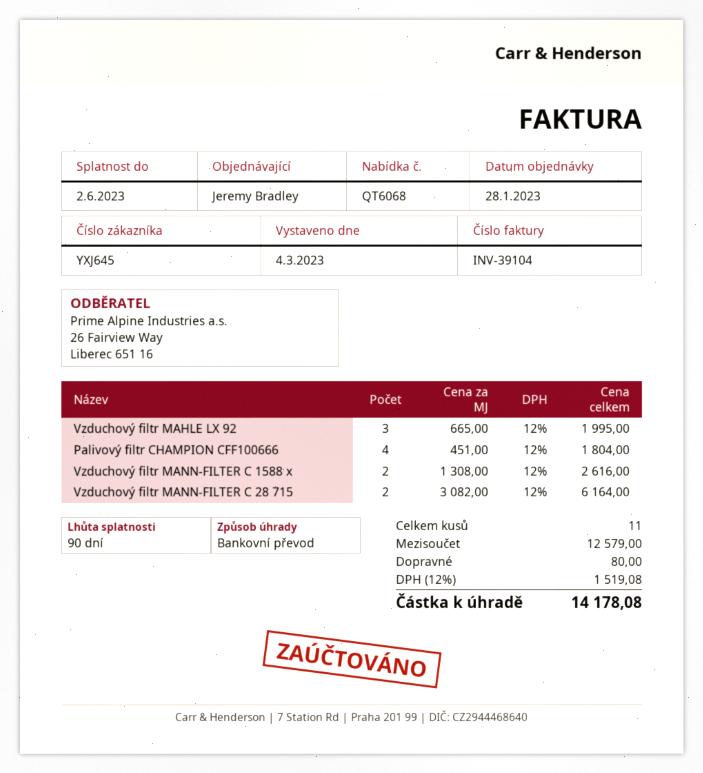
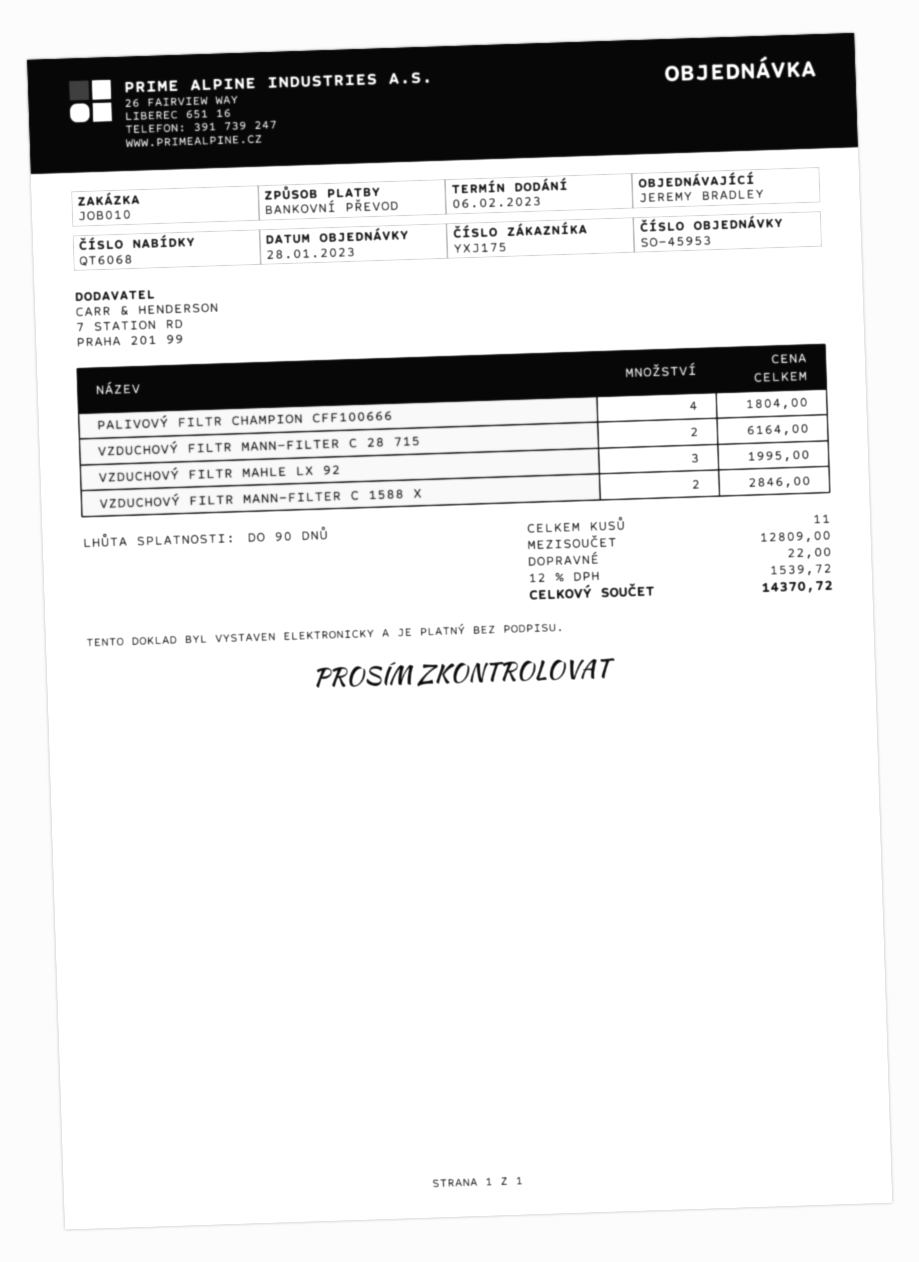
customer number: YXJ645 -> YXJ175
Vzduchový filtr MANN-FILTER C 1588 x: 2 for 2616.00 -> 2 for 2846.00
subtotal: 12579.00 -> 12809.00
shipping: 80.00 -> 22.00
tax: 12% = 1519.08 -> 12% = 1539.72
total: 14178.08 -> 14370.72

